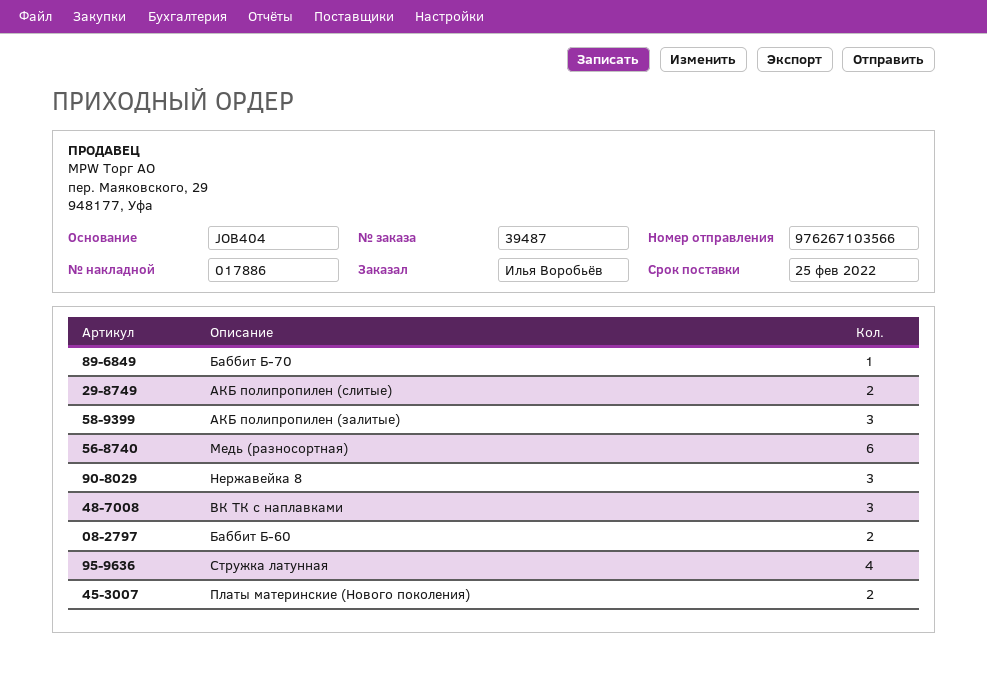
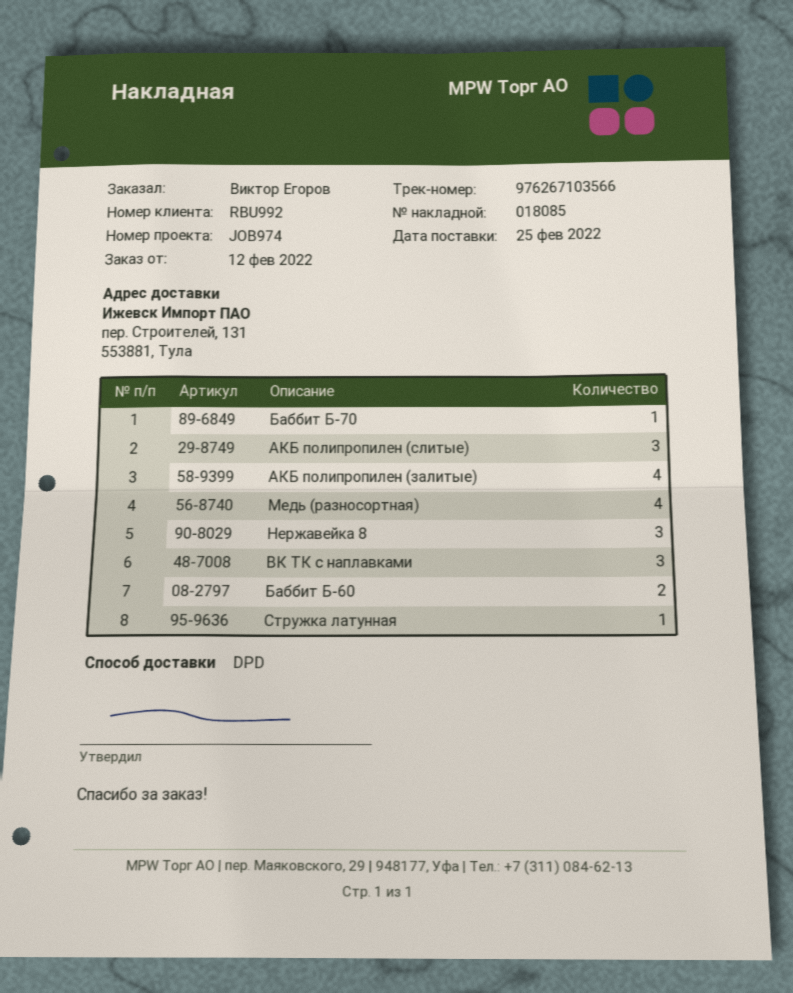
delivery note number: 017886 -> 018085
reference: JOB404 -> JOB974
ordered by: Илья Воробьёв -> Виктор Егоров
АКБ полипропилен (слитые): 2 -> 3
АКБ полипропилен (залитые): 3 -> 4
Медь (разносортная): 6 -> 4
Стружка латунная: 4 -> 1
Платы материнские (Нового поколения): 2 -> none

